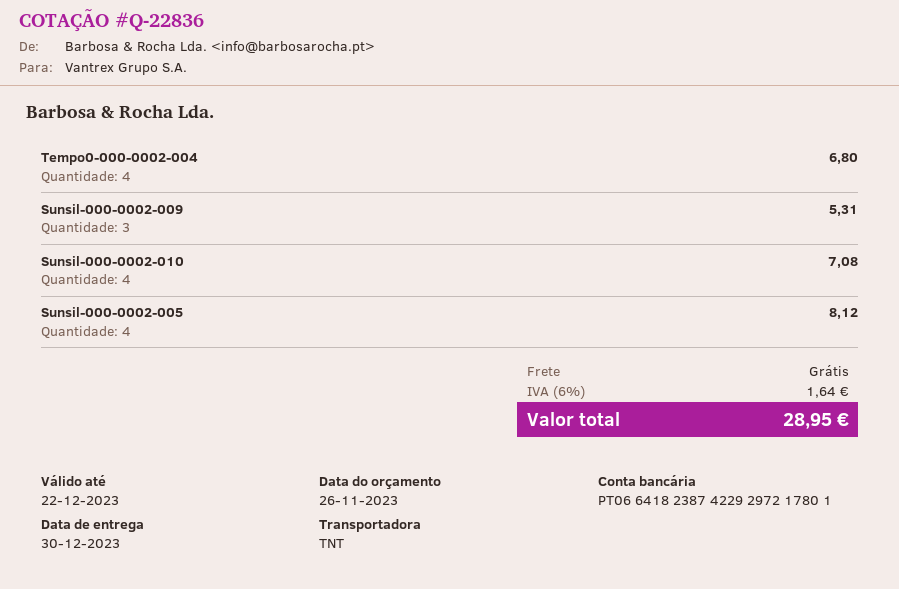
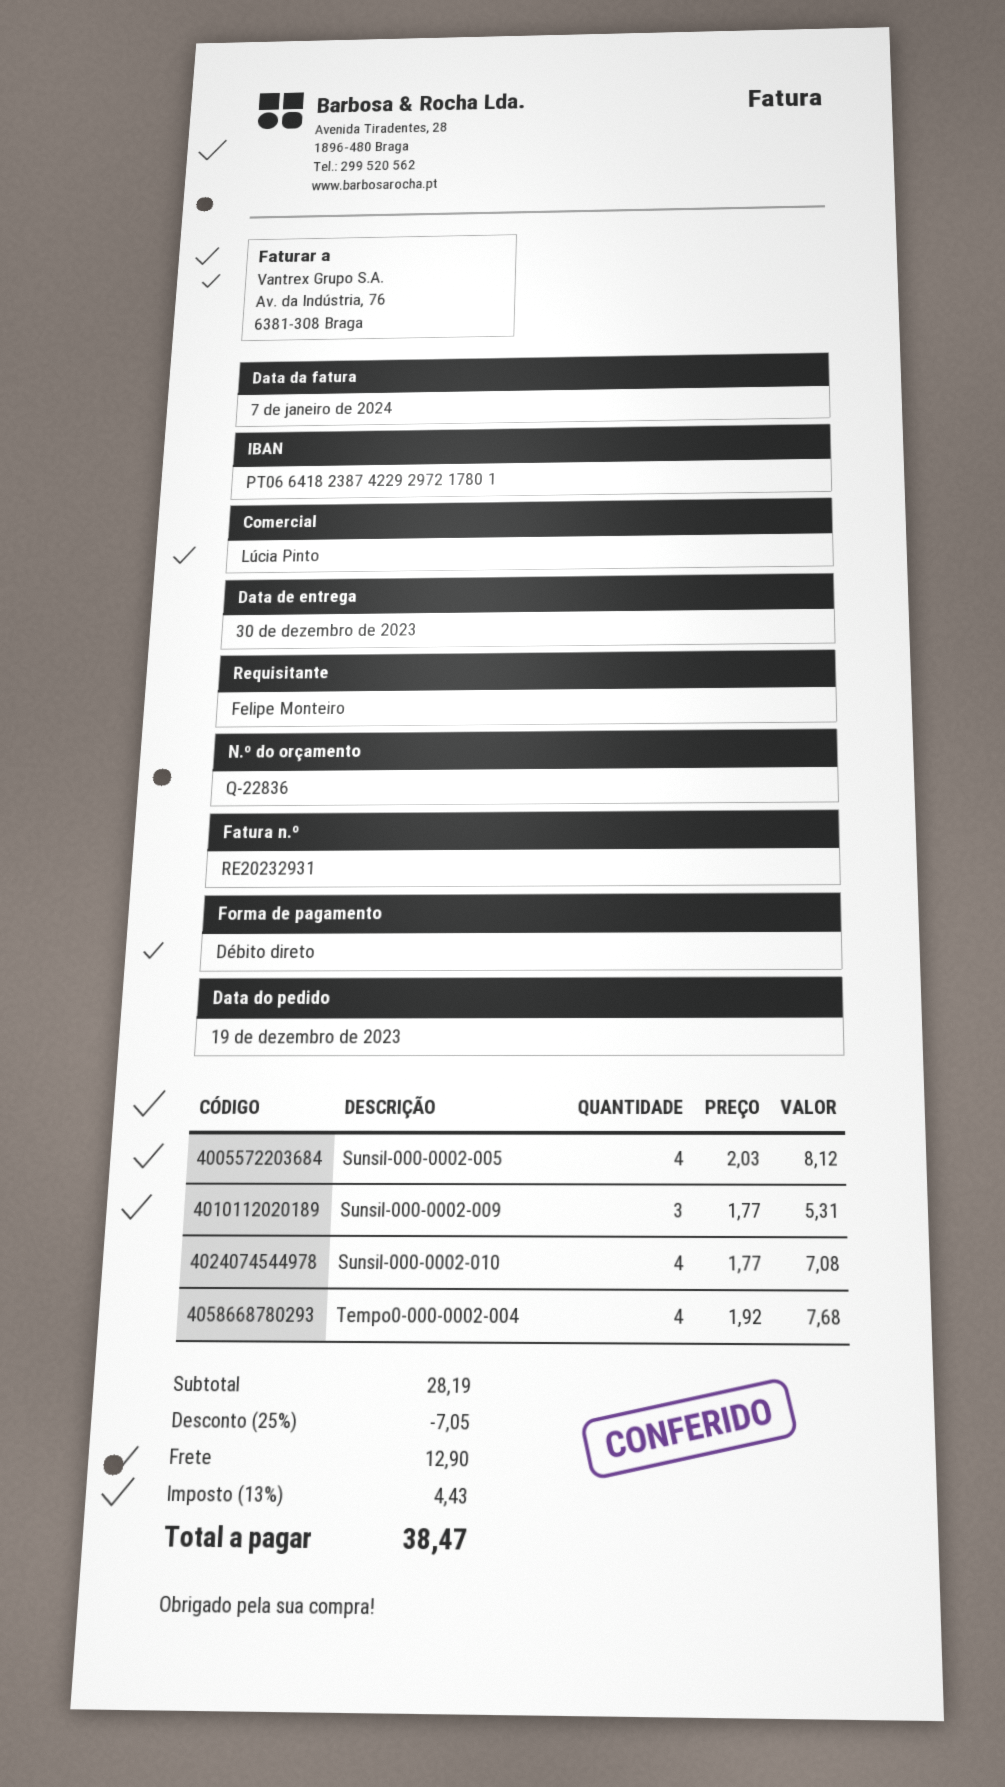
Tempo0-000-0002-004: 4 for 6.80 -> 4 for 7.68
discount: none -> 25% = 7.05
shipping: 0.00 -> 12.90
tax: 6% = 1.64 -> 13% = 4.43
total: 28.95 -> 38.47

